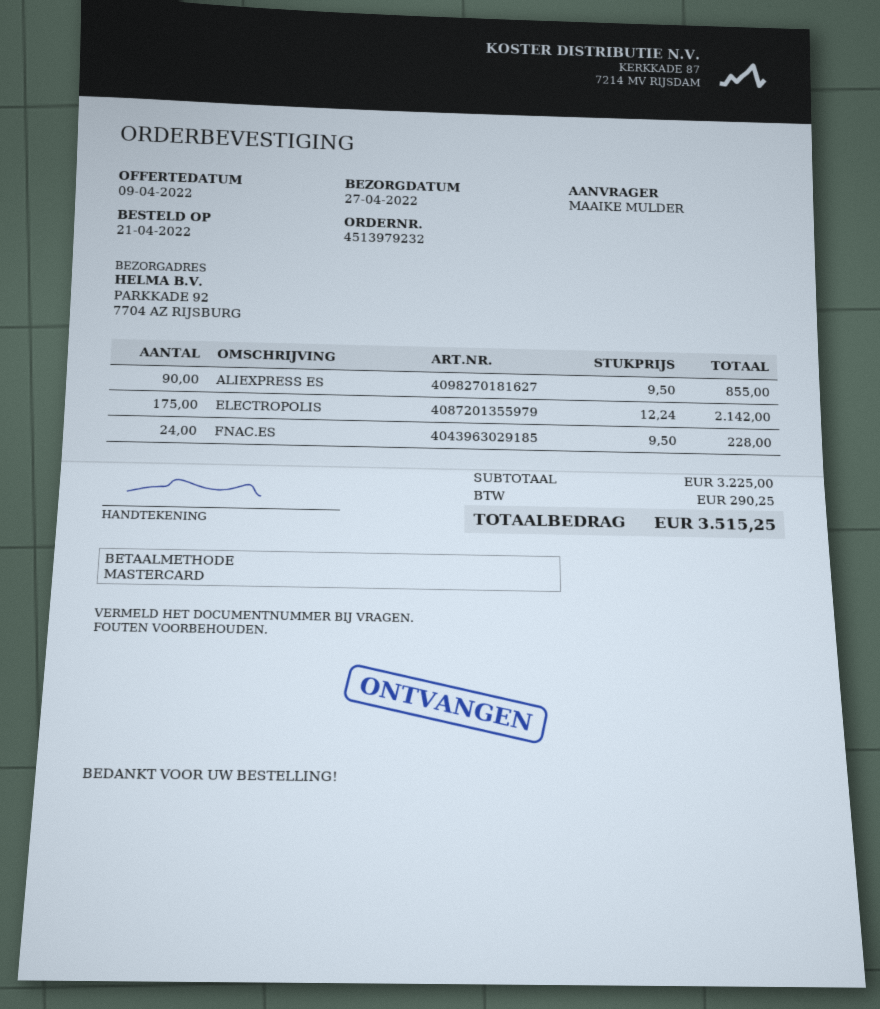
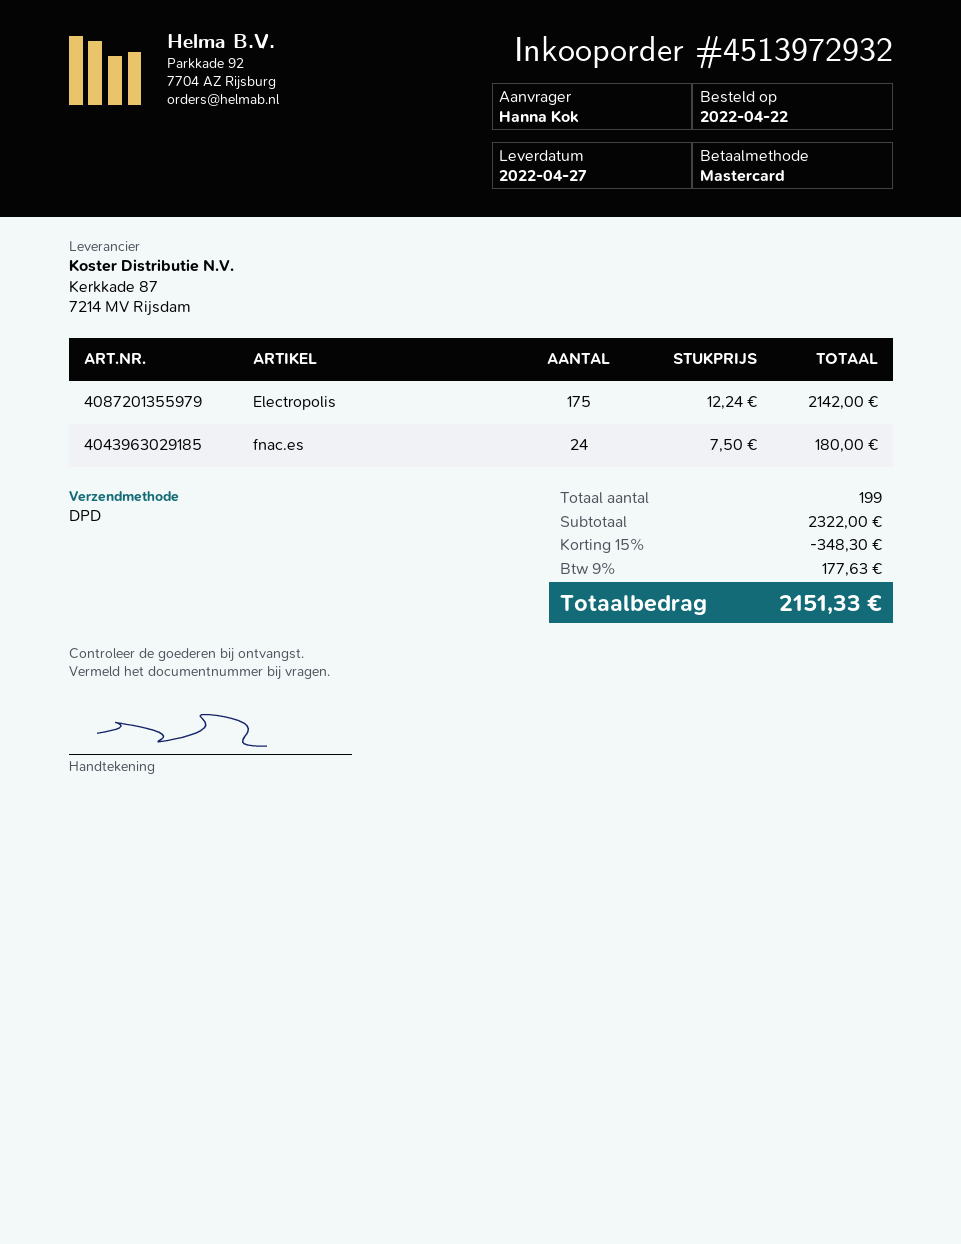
order number: 4513979232 -> 4513972932
order date: 2022-04-21 -> 2022-04-22
ordered by: MAAIKE MULDER -> Hanna Kok
ALIEXPRESS ES: 90 x 9.50 = 855.00 -> none
FNAC.ES: 24 x 9.50 = 228.00 -> 24 x 7.50 = 180.00
subtotal: 3225.00 -> 2322.00
discount: none -> 15% = 348.30
tax: 290.25 -> 177.63
total: 3515.25 -> 2151.33

